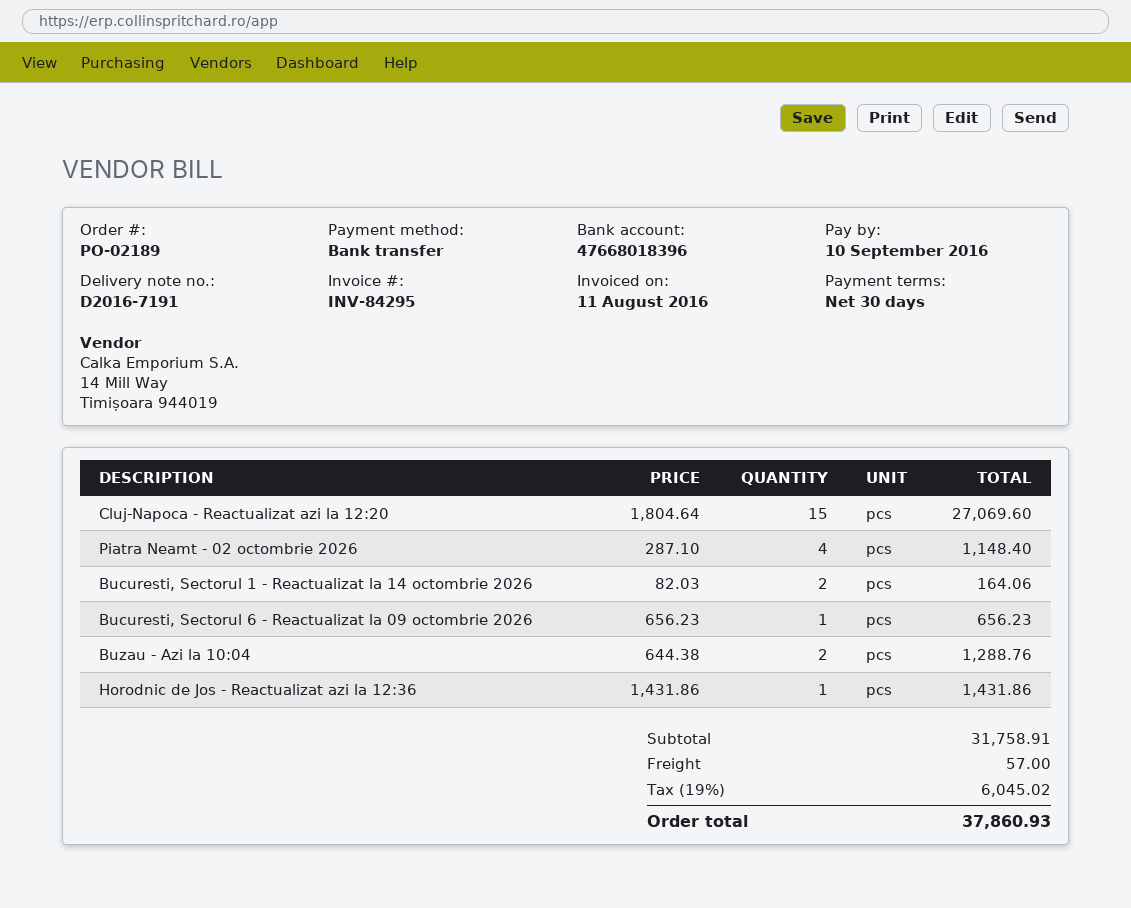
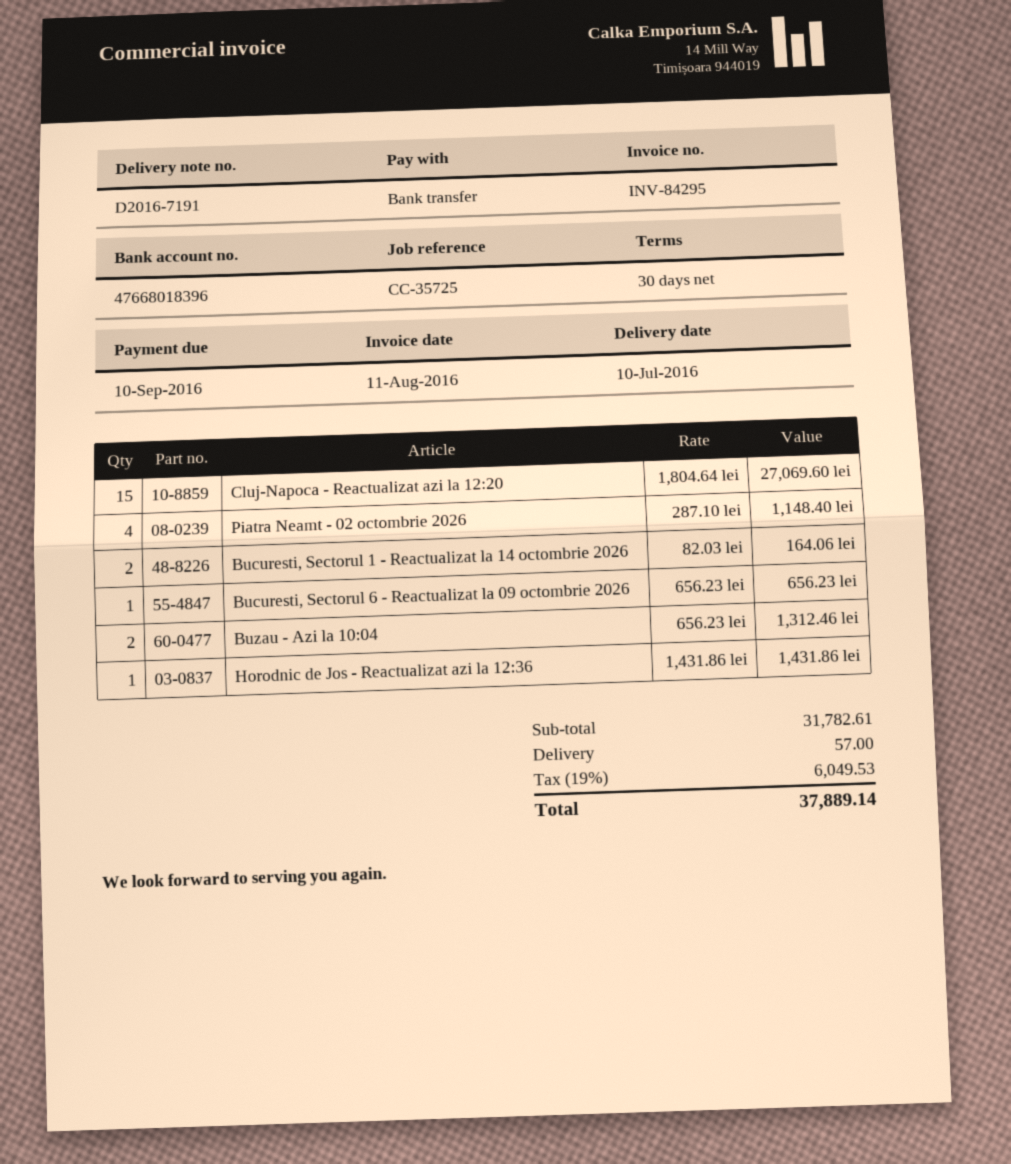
Buzau - Azi la 10:04: 2 x 644.38 = 1288.76 -> 2 x 656.23 = 1312.46
subtotal: 31758.91 -> 31782.61
tax: 19% = 6045.02 -> 19% = 6049.53
total: 37860.93 -> 37889.14

